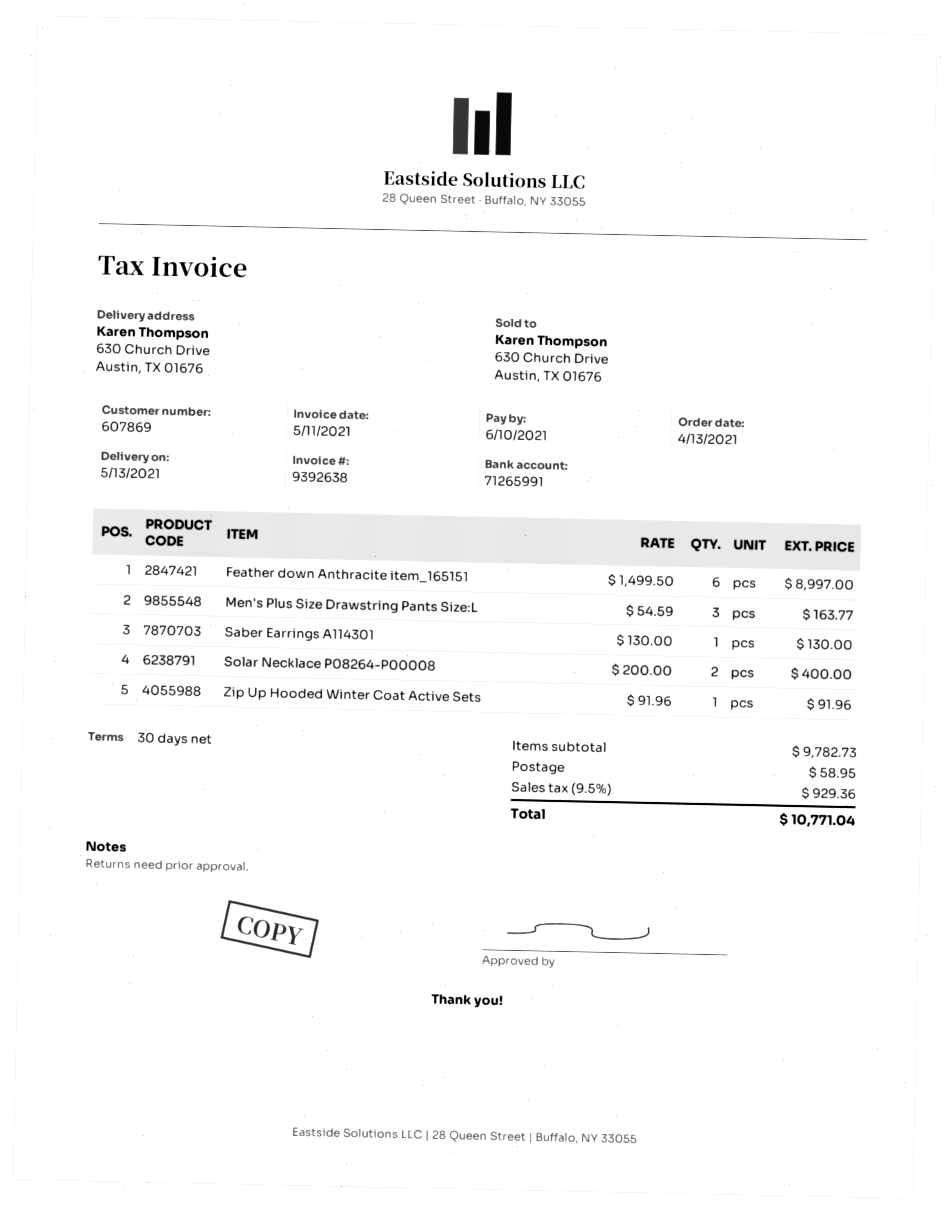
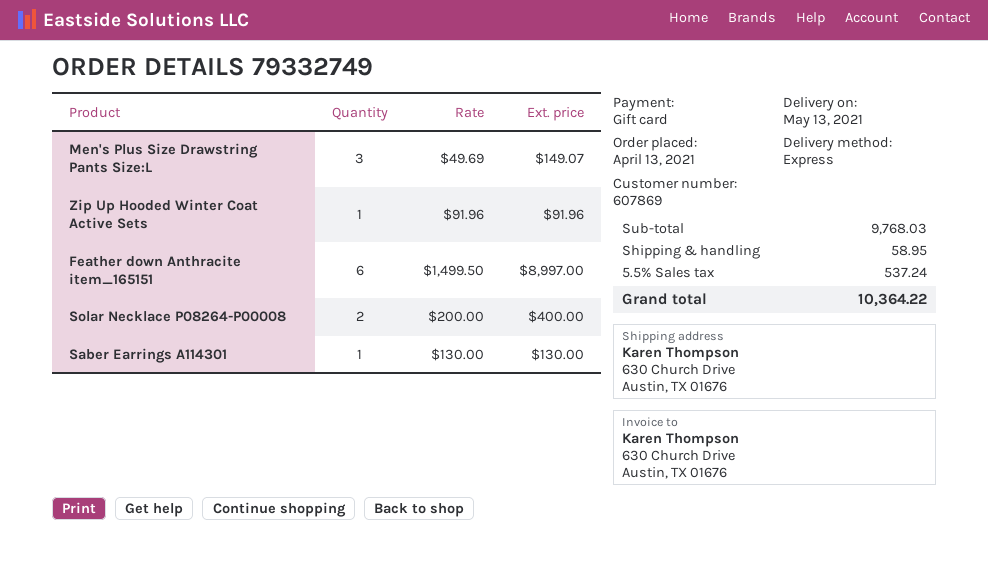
Men's Plus Size Drawstring Pants Size:L: 3 x 54.59 = 163.77 -> 3 x 49.69 = 149.07
subtotal: 9782.73 -> 9768.03
tax: 9.5% = 929.36 -> 5.5% = 537.24
total: 10771.04 -> 10364.22

